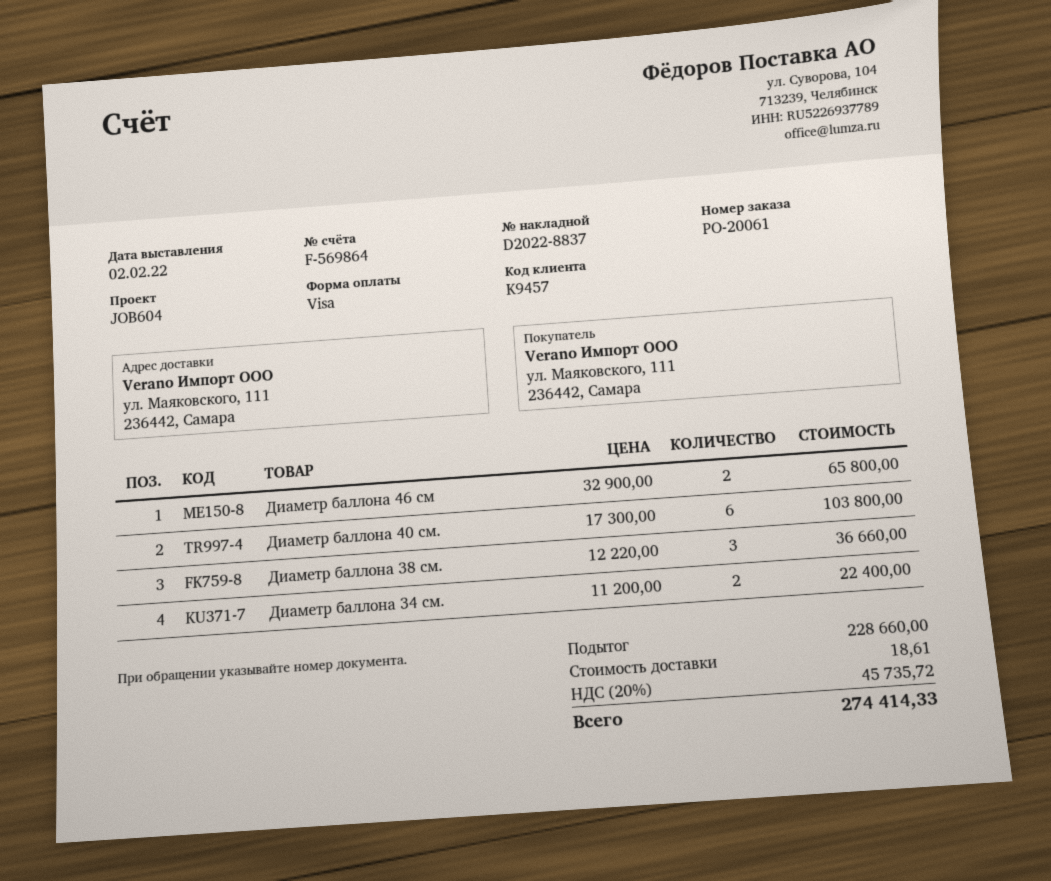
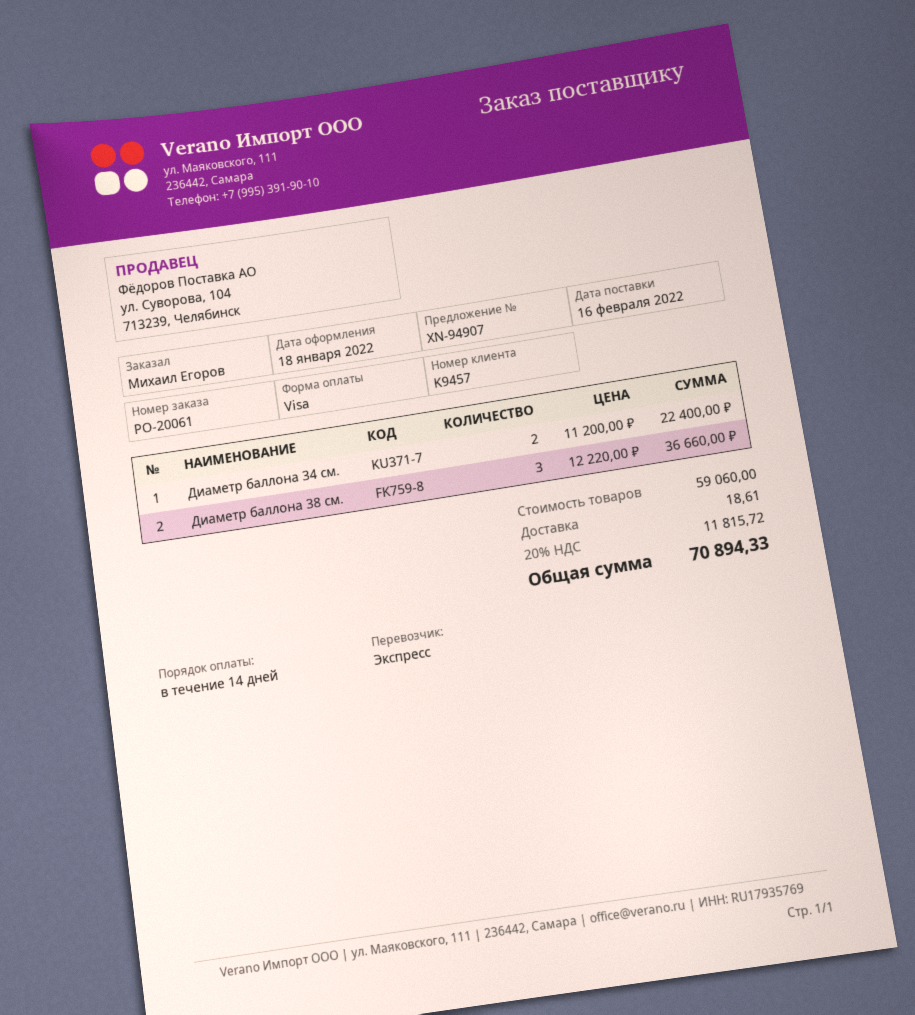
Диаметр баллона 46 см: 2 x 32900.00 = 65800.00 -> none
Диаметр баллона 40 см.: 6 x 17300.00 = 103800.00 -> none
subtotal: 228660.00 -> 59060.00
tax: 20% = 45735.72 -> 20% = 11815.72
total: 274414.33 -> 70894.33

